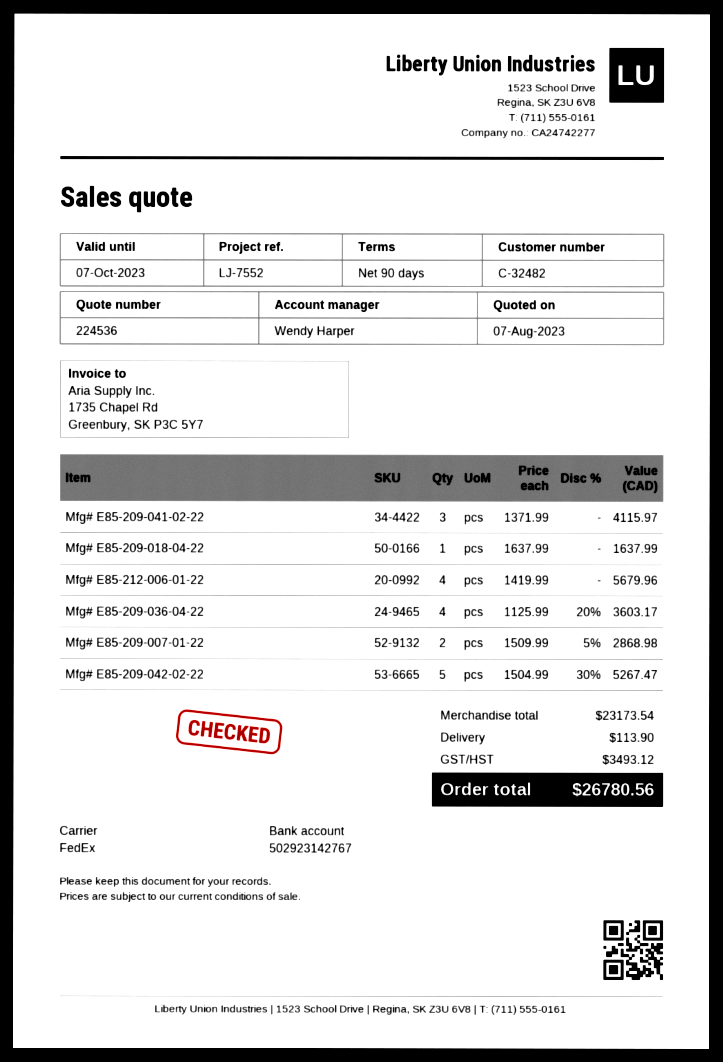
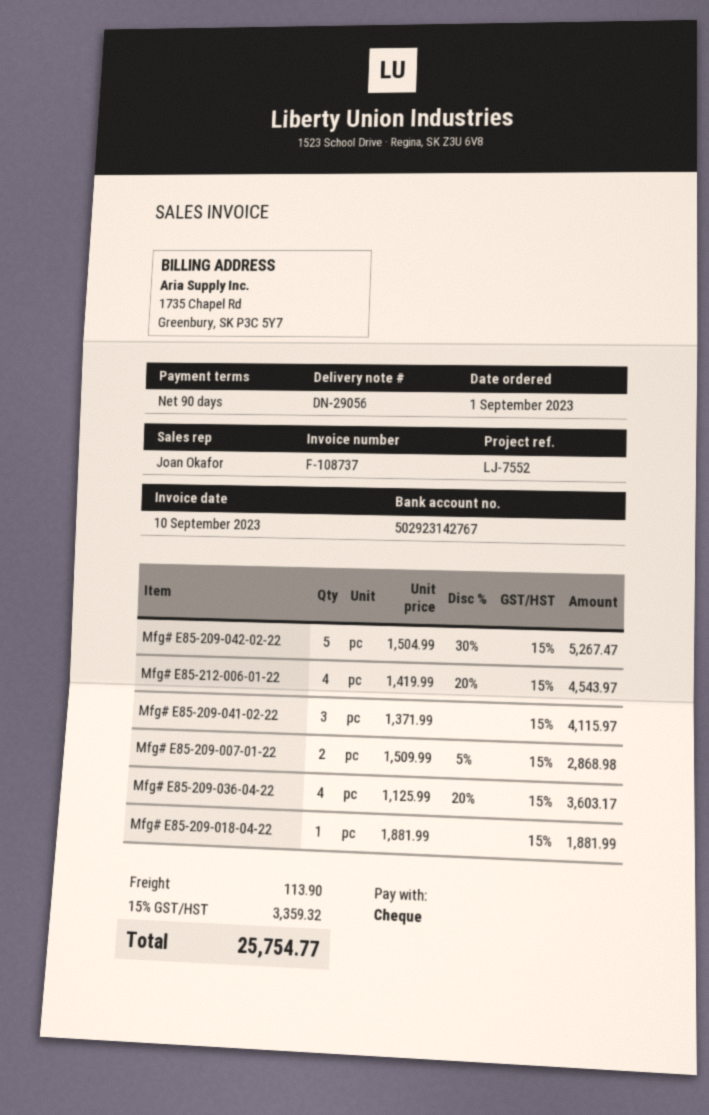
sales rep: Wendy Harper -> Joan Okafor
Mfg# E85-209-018-04-22: 1 x 1637.99 = 1637.99 -> 1 x 1881.99 = 1881.99
Mfg# E85-212-006-01-22: 4 x 1419.99 = 5679.96 -> 4 x 1419.99 - 20% = 4543.97
tax: 3493.12 -> 3359.32
total: 26780.56 -> 25754.77

